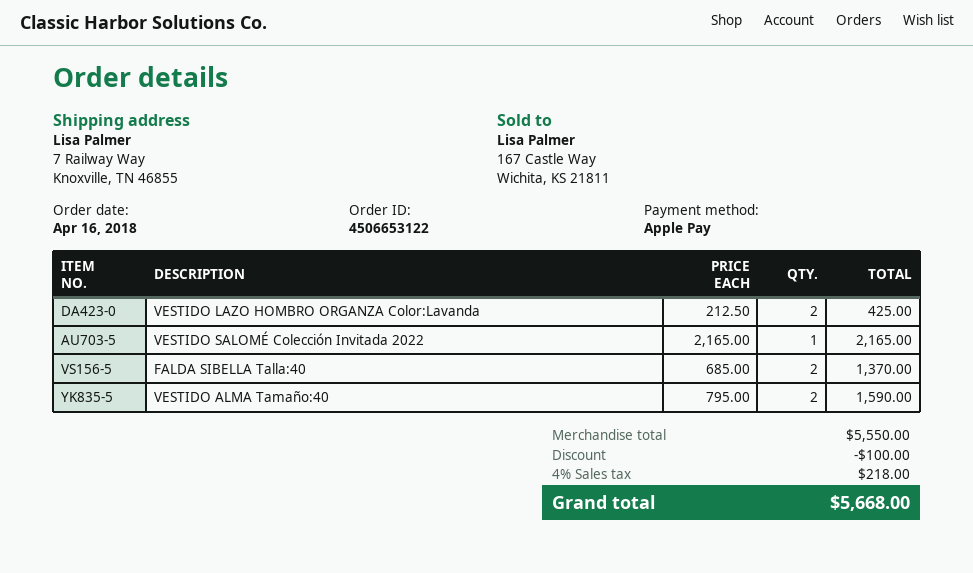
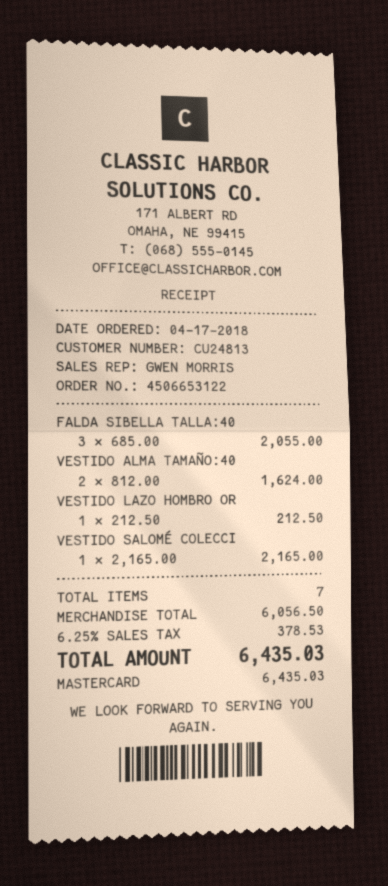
order date: 2018-04-16 -> 2018-04-17
payment method: Apple Pay -> Mastercard
VESTIDO LAZO HOMBRO ORGANZA Color:Lavanda: 2 x 212.50 = 425.00 -> 1 x 212.50 = 212.50
FALDA SIBELLA Talla:40: 2 x 685.00 = 1370.00 -> 3 x 685.00 = 2055.00
VESTIDO ALMA Tamaño:40: 2 x 795.00 = 1590.00 -> 2 x 812.00 = 1624.00
subtotal: 5550.00 -> 6056.50
discount: 100.00 -> none
tax: 4% = 218.00 -> 6.25% = 378.53
total: 5668.00 -> 6435.03

